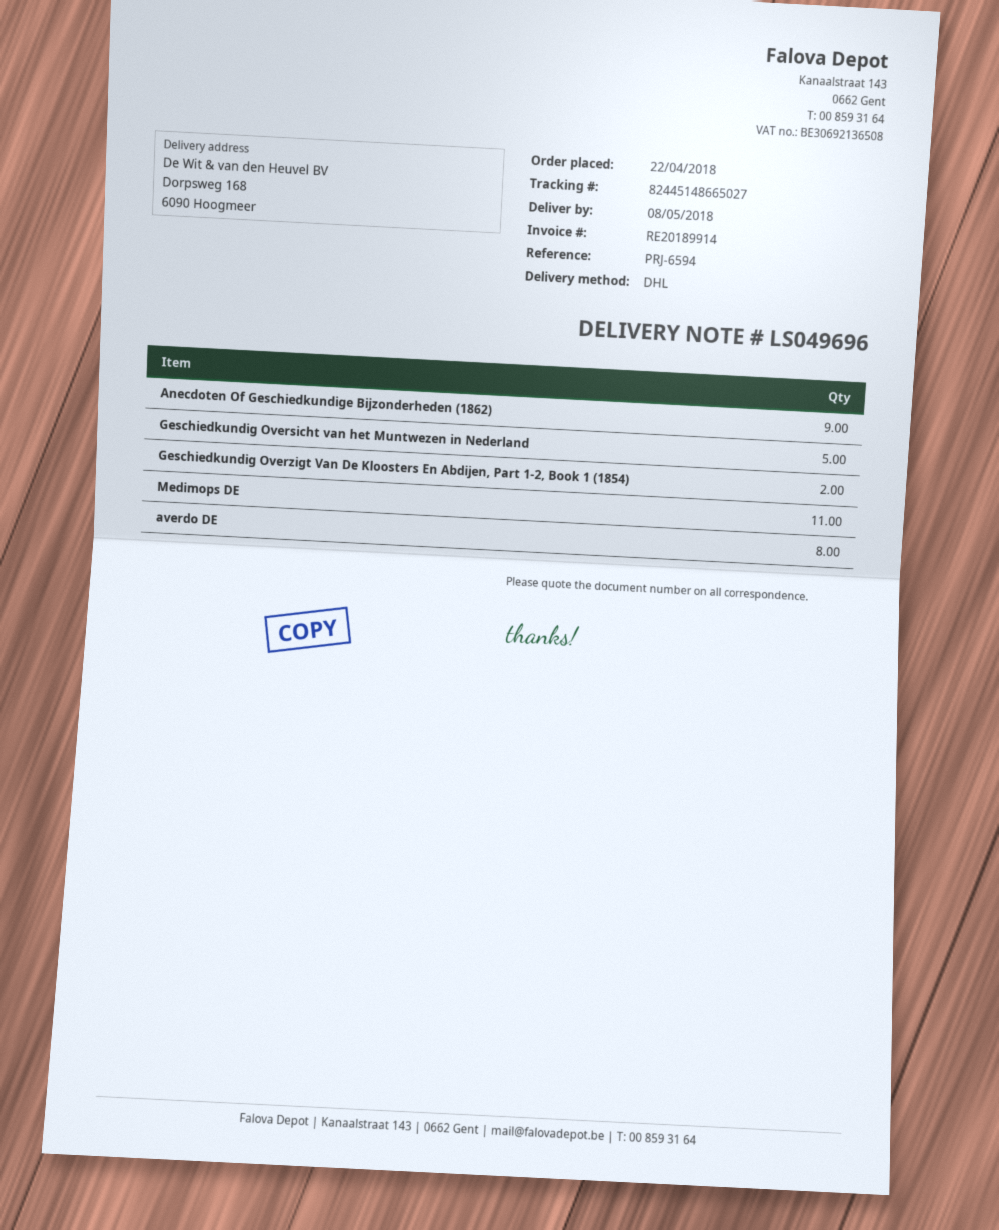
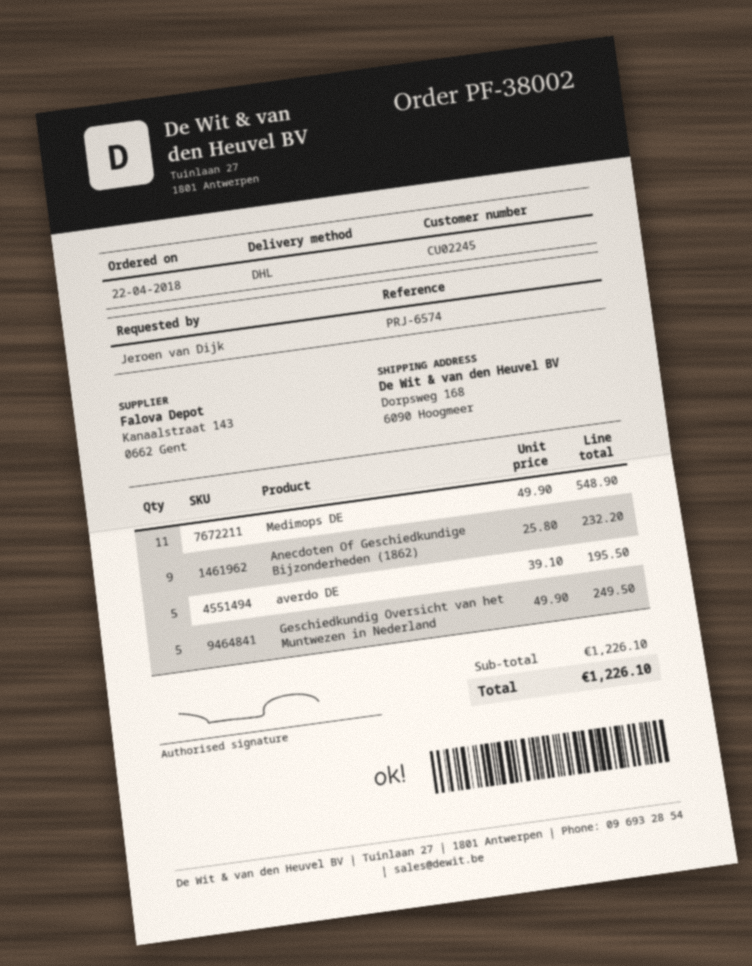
reference: PRJ-6594 -> PRJ-6574
Geschiedkundig Overzigt Van De Kloosters En Abdijen, Part 1-2, Book 1 (1854): 2 -> none
averdo DE: 8 -> 5

